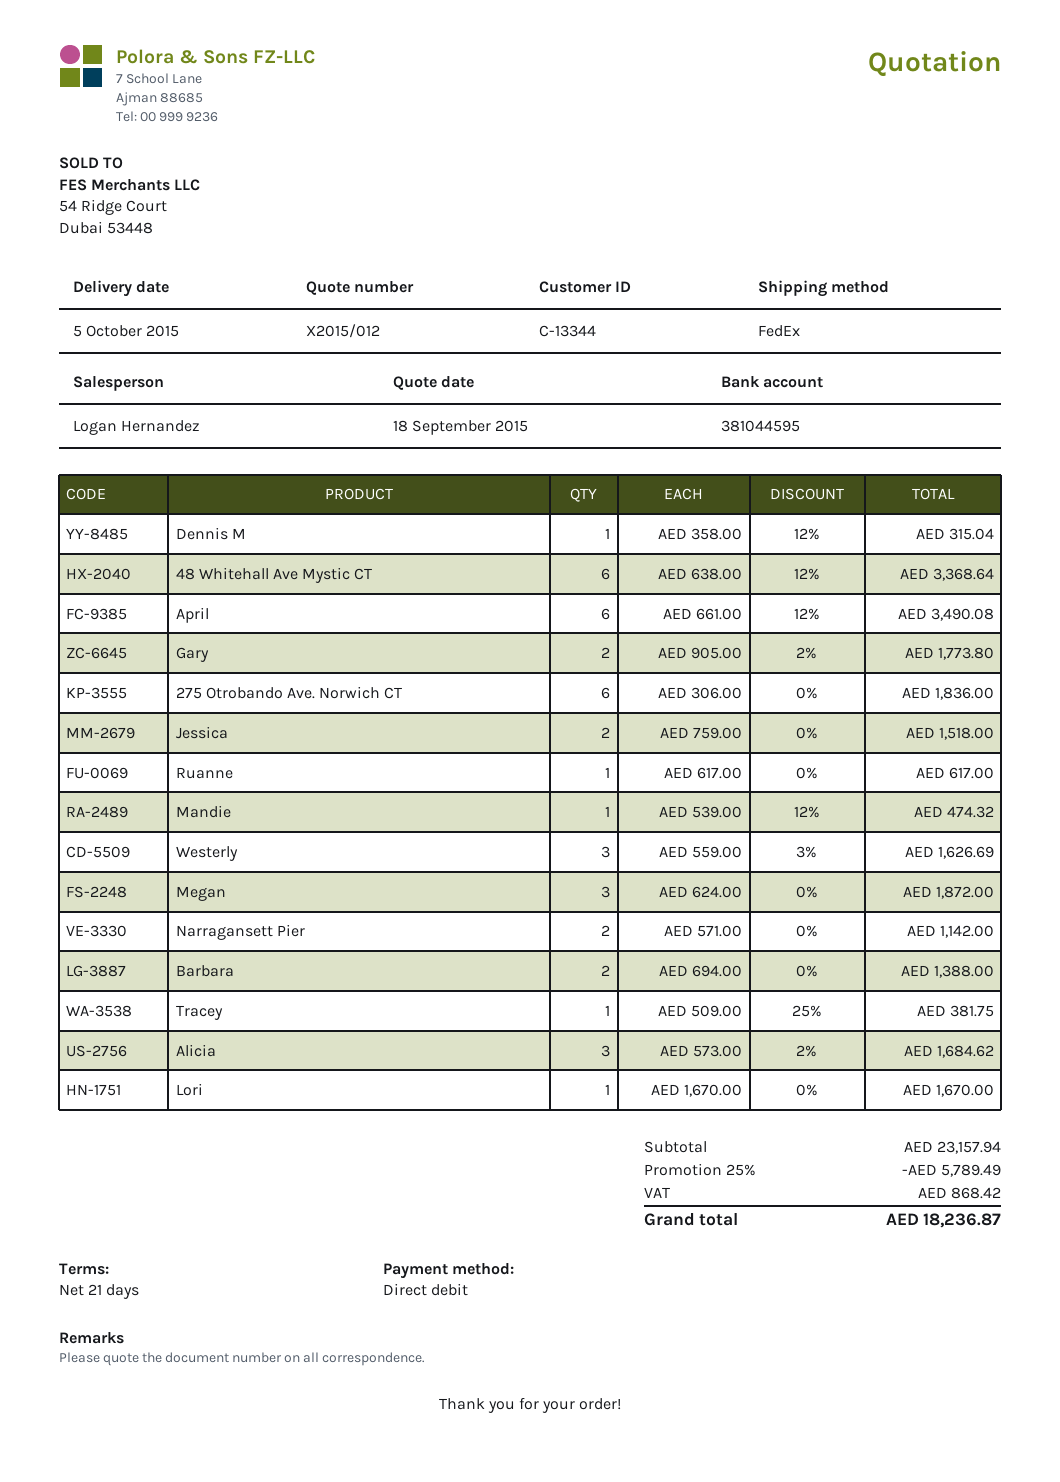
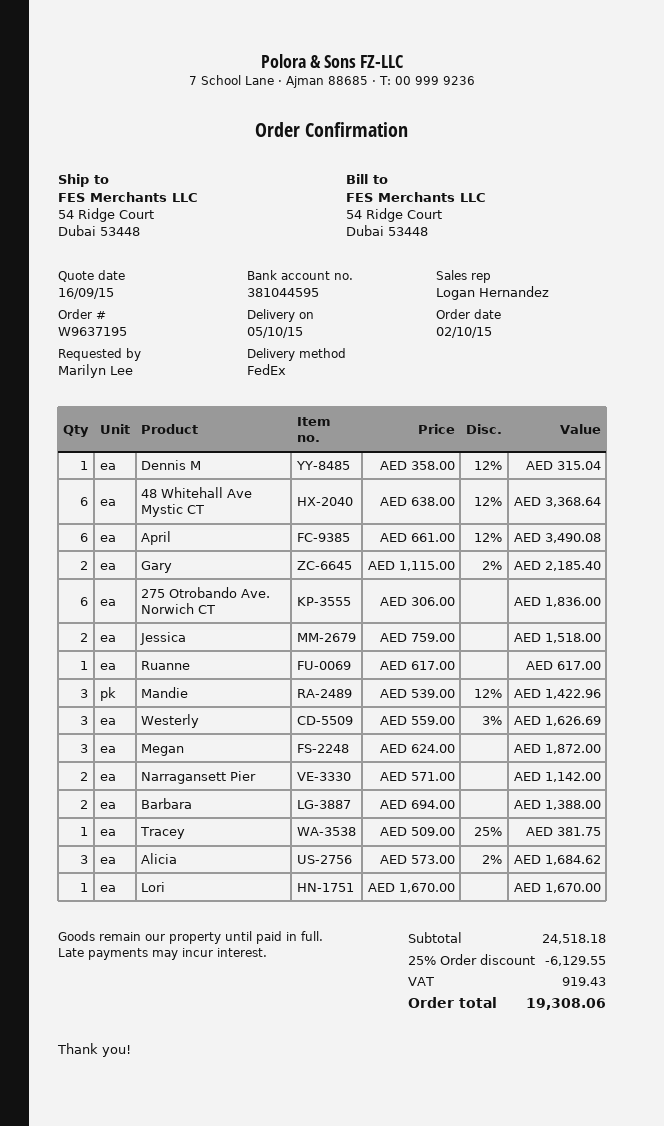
quote date: 2015-09-18 -> 2015-09-16
Gary: 2 x 905.00 - 2% = 1773.80 -> 2 x 1115.00 - 2% = 2185.40
Mandie: 1 x 539.00 - 12% = 474.32 -> 3 x 539.00 - 12% = 1422.96
subtotal: 23157.94 -> 24518.18
discount: 25% = 5789.49 -> 25% = 6129.55
tax: 868.42 -> 919.43
total: 18236.87 -> 19308.06

